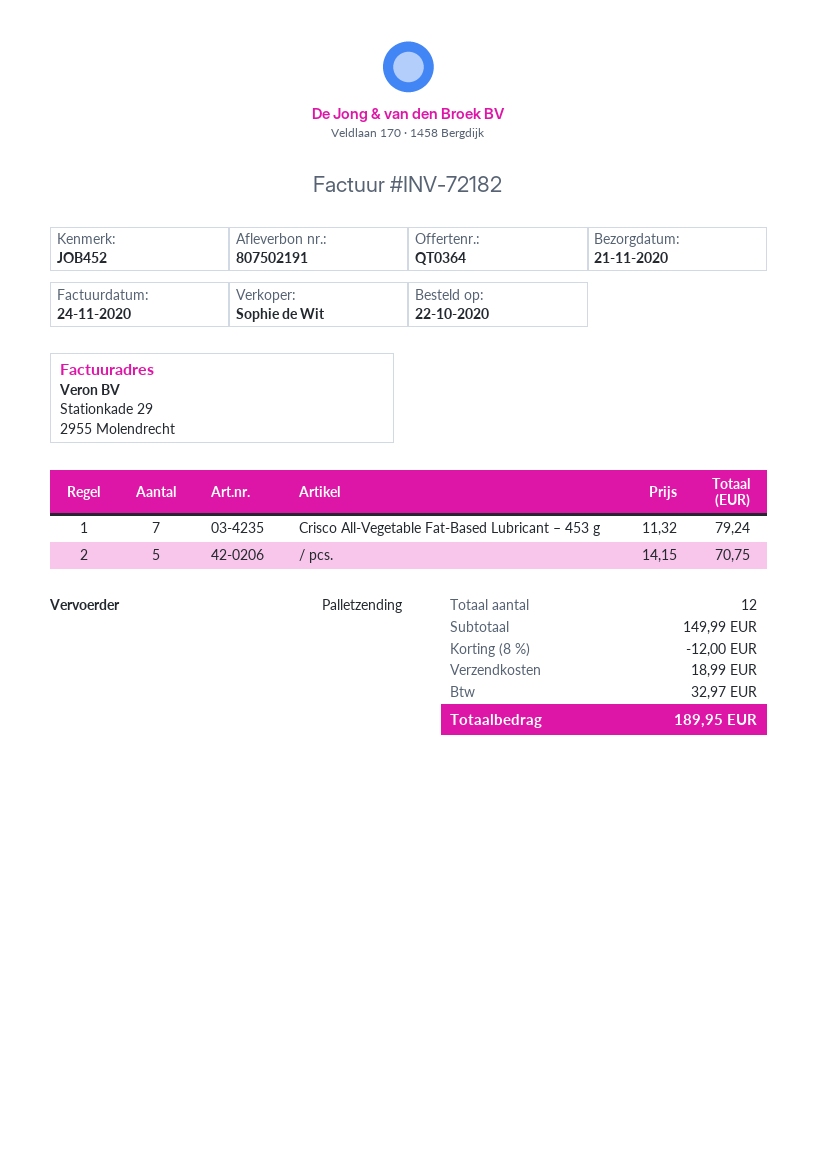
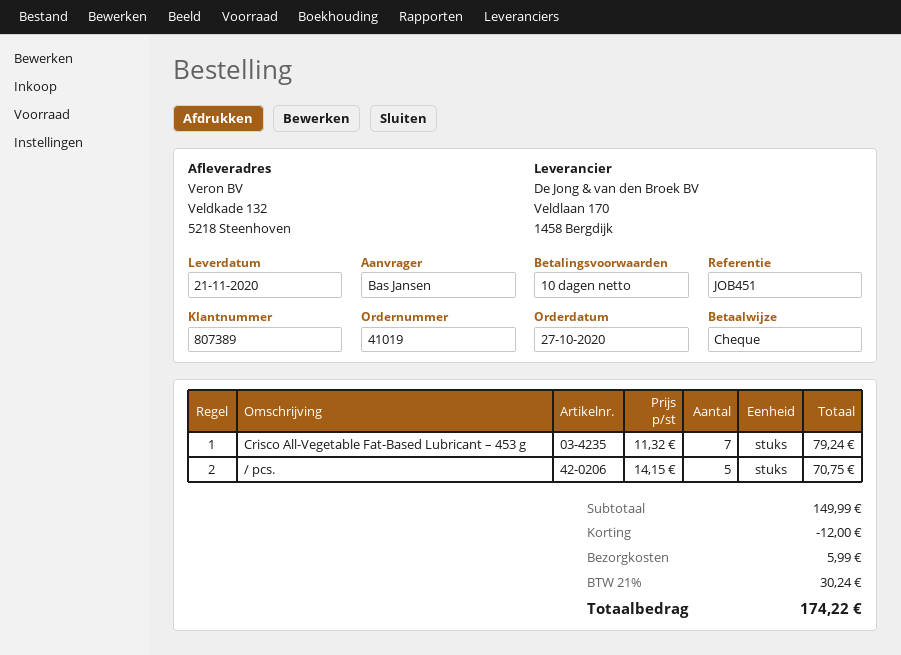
order date: 2020-10-22 -> 2020-10-27
reference: JOB452 -> JOB451
shipping: 18.99 -> 5.99
tax: 32.97 -> 30.24
total: 189.95 -> 174.22

